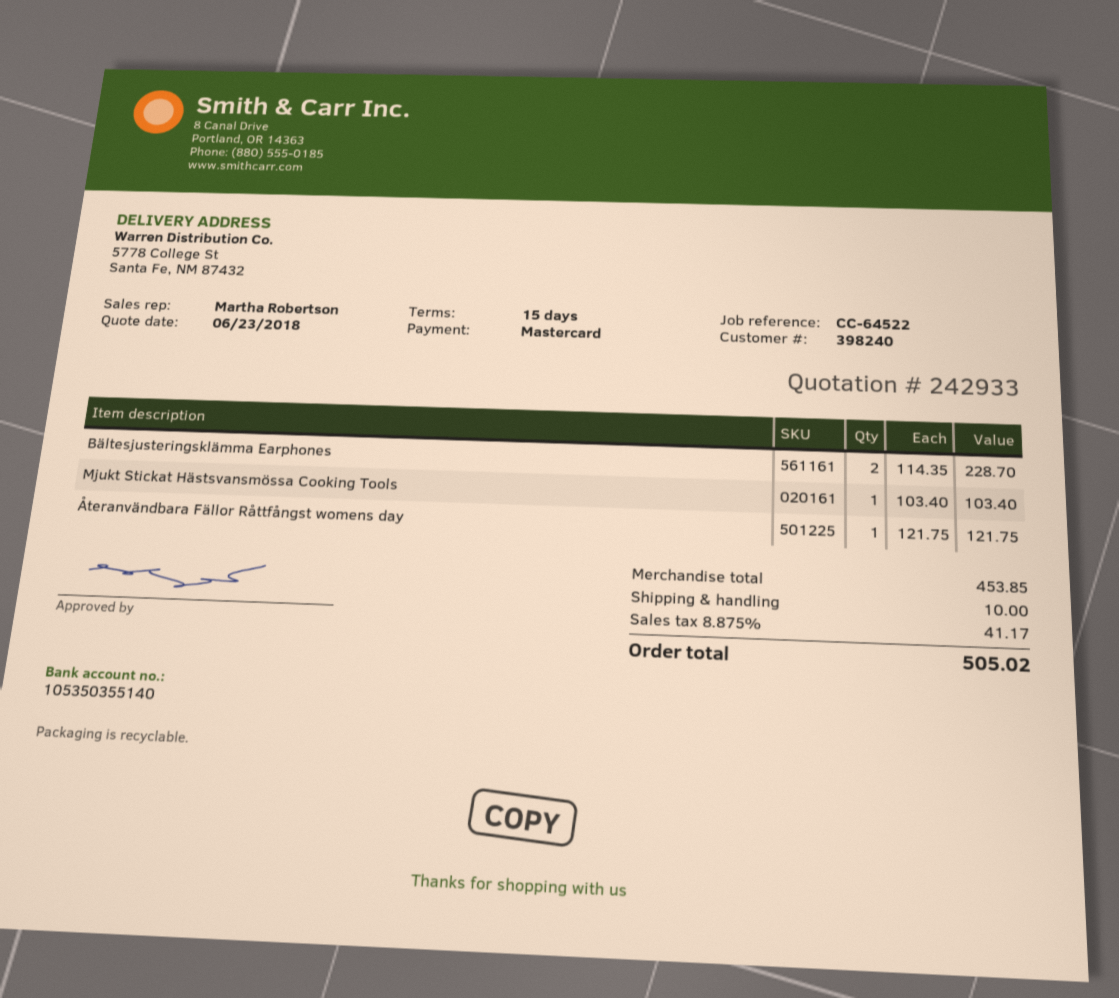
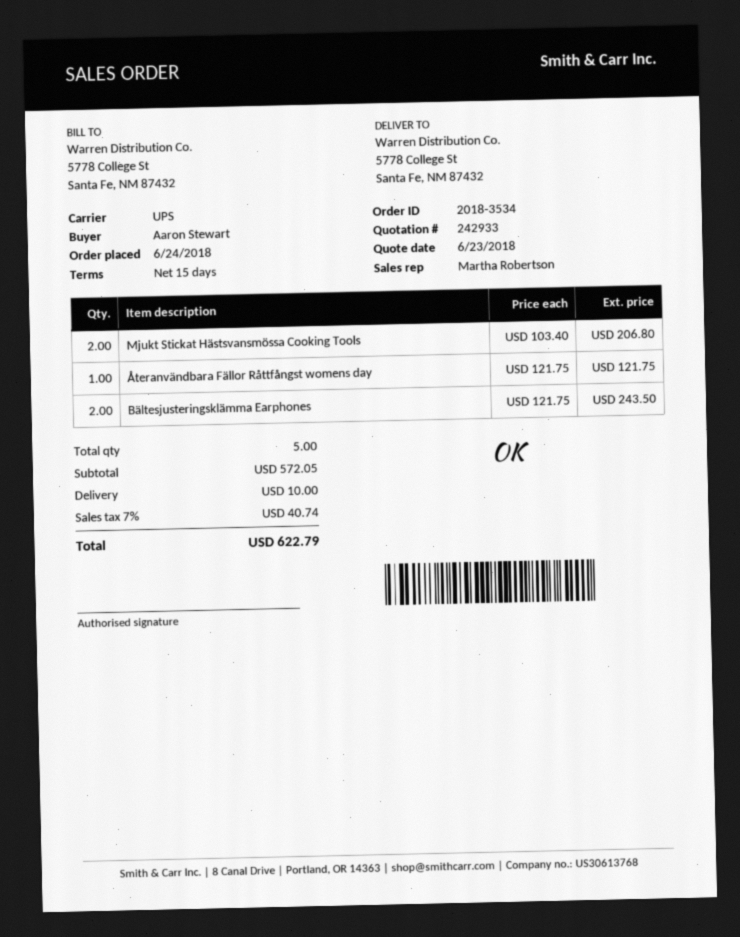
Bältesjusteringsklämma Earphones: 2 x 114.35 = 228.70 -> 2 x 121.75 = 243.50
Mjukt Stickat Hästsvansmössa Cooking Tools: 1 x 103.40 = 103.40 -> 2 x 103.40 = 206.80
subtotal: 453.85 -> 572.05
tax: 8.875% = 41.17 -> 7% = 40.74
total: 505.02 -> 622.79

